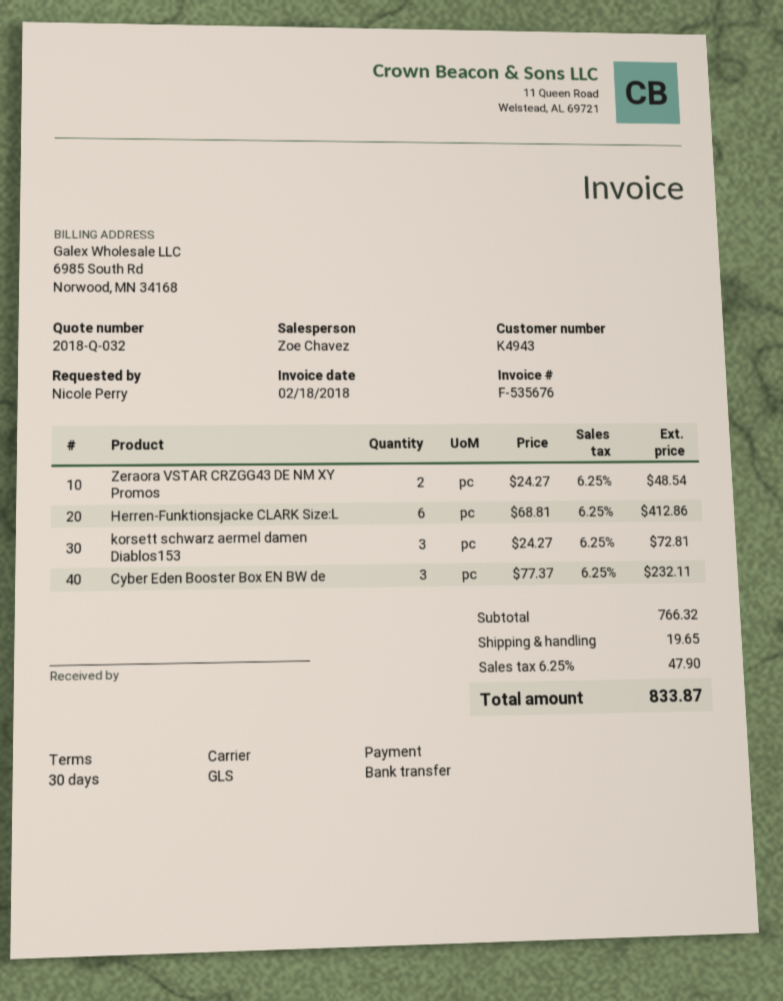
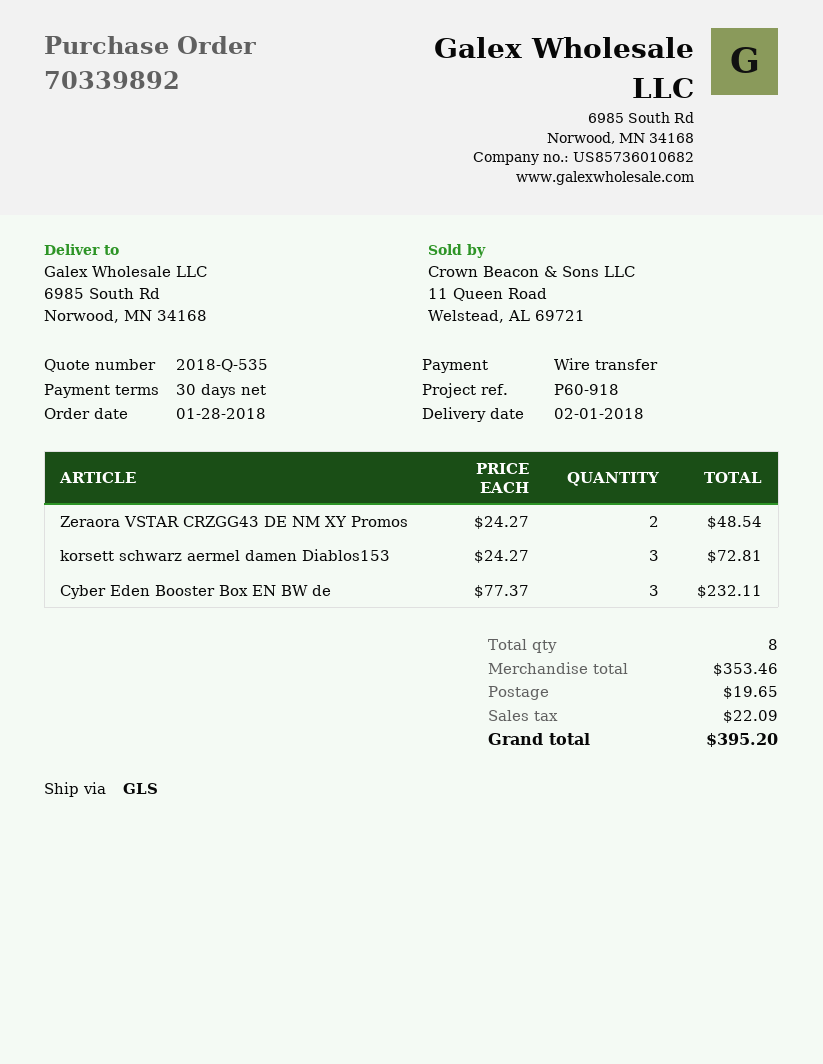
quote number: 2018-Q-032 -> 2018-Q-535
Herren-Funktionsjacke CLARK Size:L: 6 x 68.81 = 412.86 -> none
subtotal: 766.32 -> 353.46
tax: 47.90 -> 22.09
total: 833.87 -> 395.20

